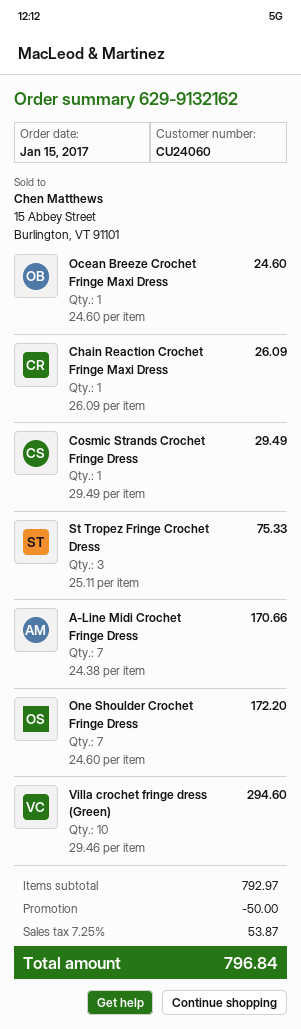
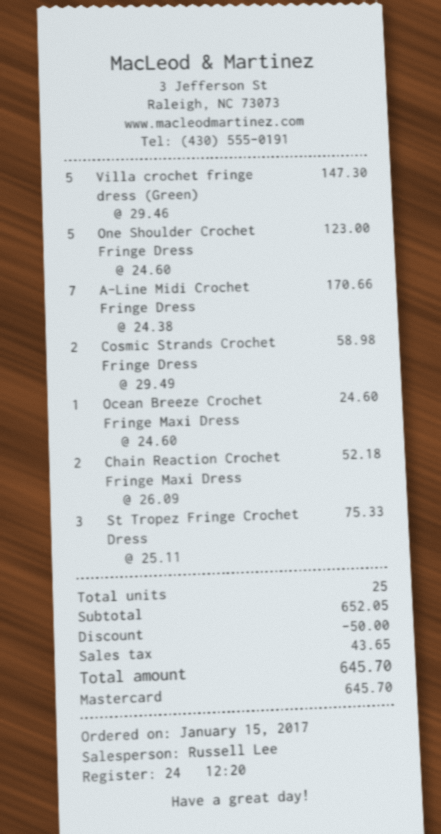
Chain Reaction Crochet Fringe Maxi Dress: 1 x 26.09 = 26.09 -> 2 x 26.09 = 52.18
Cosmic Strands Crochet Fringe Dress: 1 x 29.49 = 29.49 -> 2 x 29.49 = 58.98
One Shoulder Crochet Fringe Dress: 7 x 24.60 = 172.20 -> 5 x 24.60 = 123.00
Villa crochet fringe dress (Green): 10 x 29.46 = 294.60 -> 5 x 29.46 = 147.30
subtotal: 792.97 -> 652.05
tax: 53.87 -> 43.65
total: 796.84 -> 645.70

